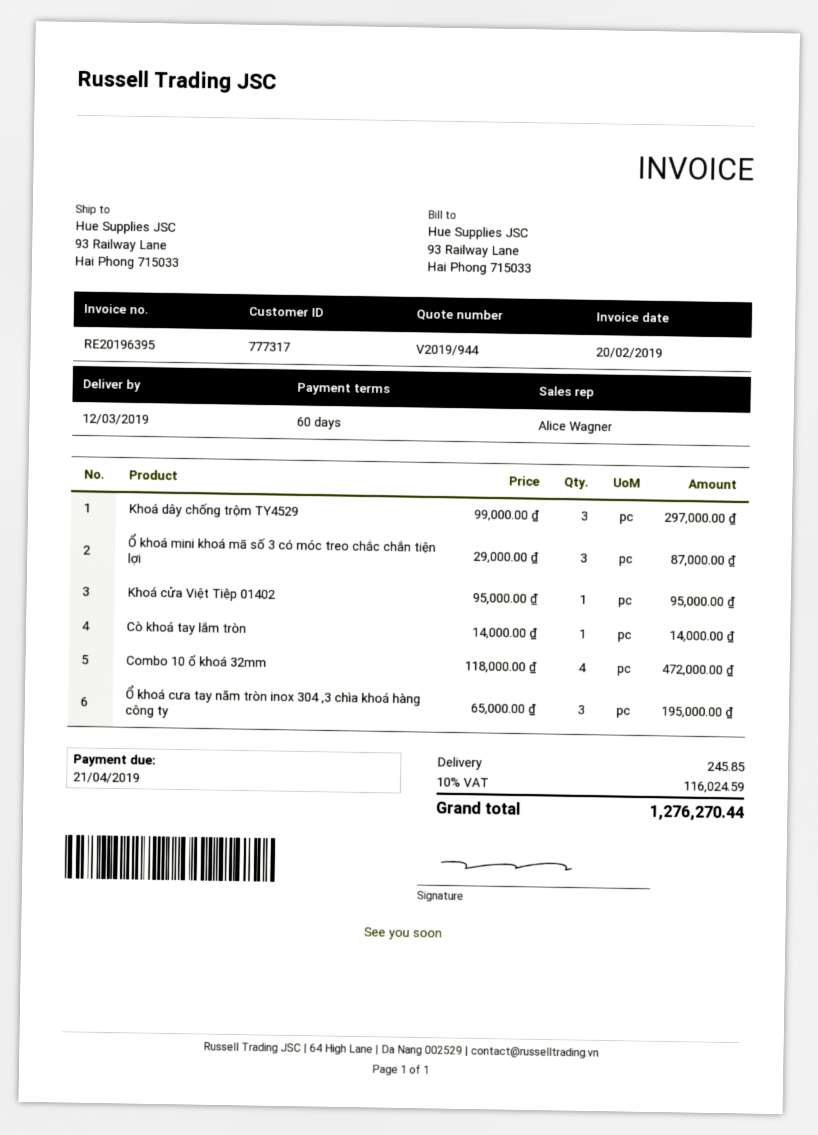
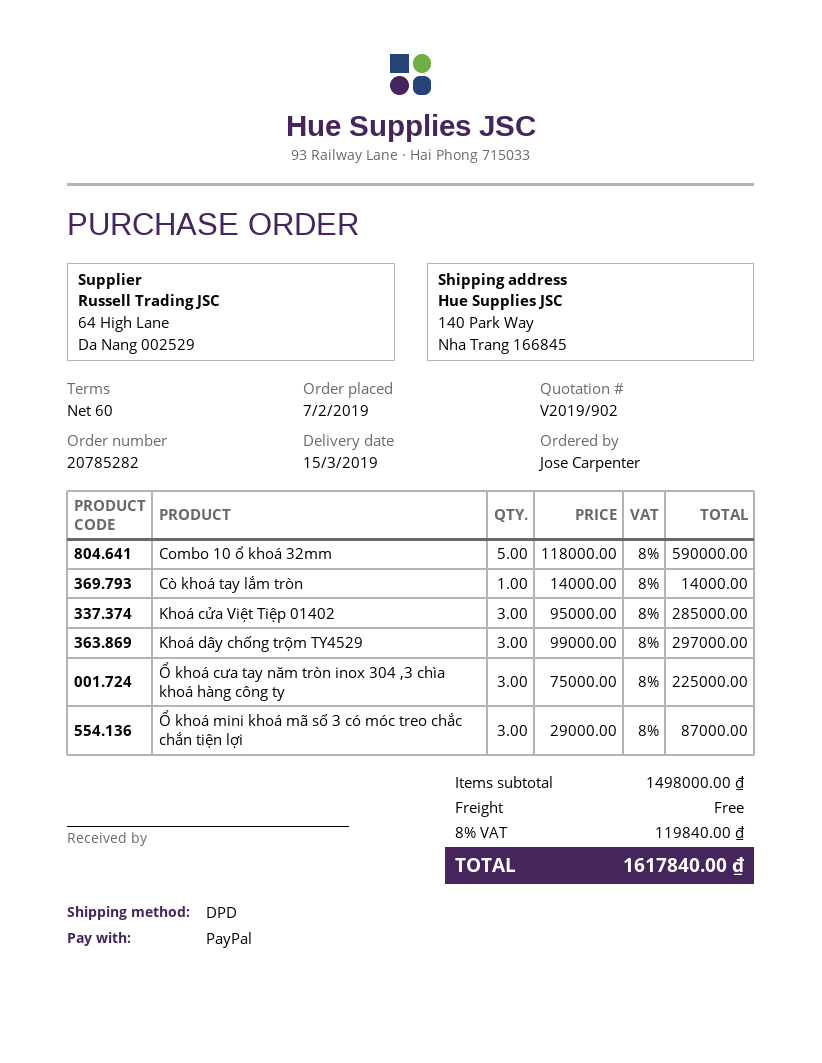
quote number: V2019/944 -> V2019/902
delivery date: 2019-03-12 -> 2019-03-15
ship to: 93 Railway Lane, Hai Phong 715033 -> 140 Park Way, Nha Trang 166845
Khoá cửa Việt Tiệp 01402: 1 x 95000.00 = 95000.00 -> 3 x 95000.00 = 285000.00
Combo 10 ổ khoá 32mm: 4 x 118000.00 = 472000.00 -> 5 x 118000.00 = 590000.00
Ổ khoá cưa tay năm tròn inox 304 ,3 chìa khoá hàng công ty: 3 x 65000.00 = 195000.00 -> 3 x 75000.00 = 225000.00
shipping: 245.85 -> 0.00
tax: 10% = 116024.59 -> 8% = 119840.00
total: 1276270.44 -> 1617840.00

